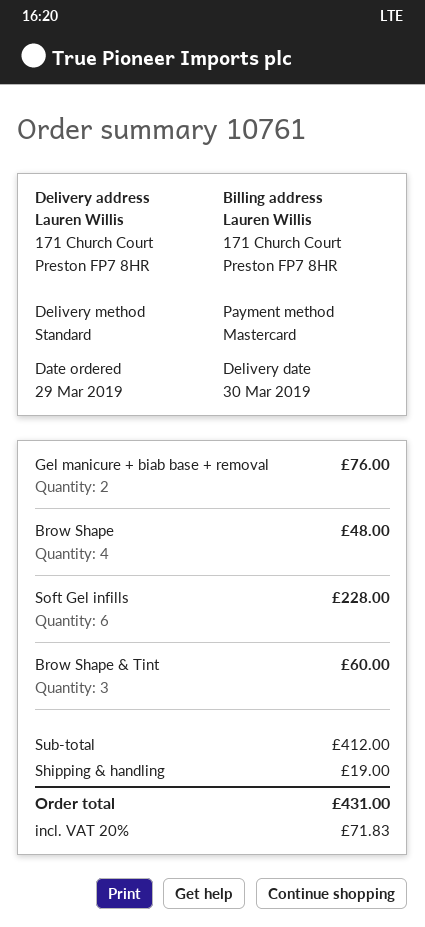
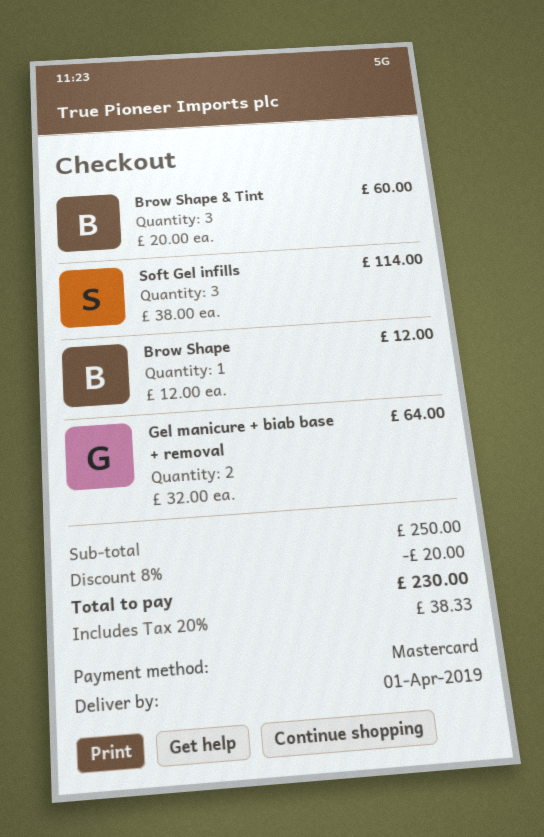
delivery date: 2019-03-30 -> 2019-04-01
Gel manicure + biab base + removal: 2 for 76.00 -> 2 for 64.00
Brow Shape: 4 for 48.00 -> 1 for 12.00
Soft Gel infills: 6 for 228.00 -> 3 for 114.00
subtotal: 412.00 -> 250.00
discount: none -> 8% = 20.00
shipping: 19.00 -> none
tax: 20% = 71.83 -> 20% = 38.33
total: 431.00 -> 230.00

